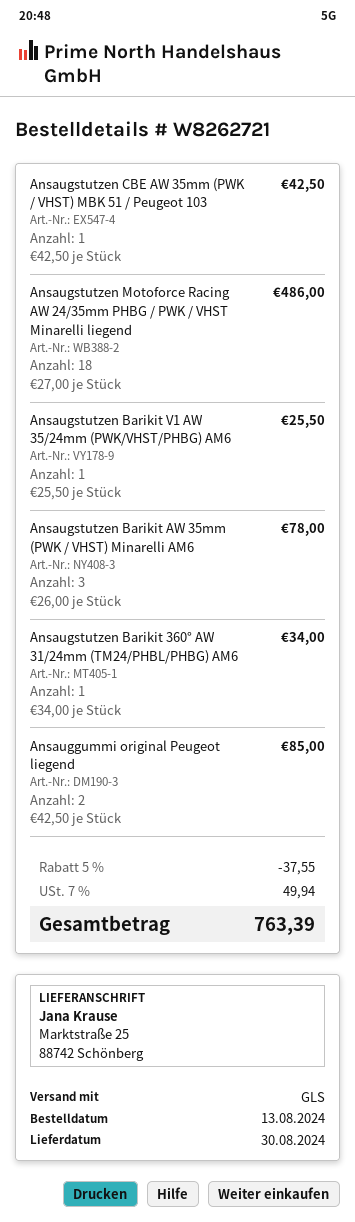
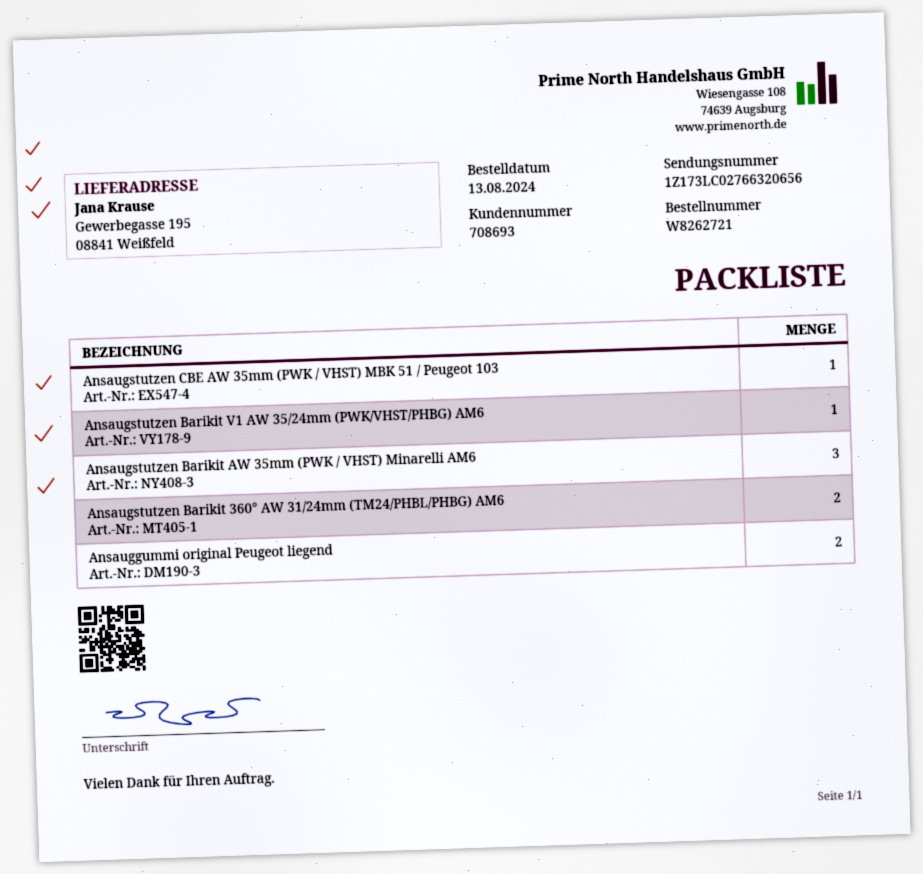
ship to: Marktstraße 25, 88742 Schönberg -> Gewerbegasse 195, 08841 Weißfeld
Ansaugstutzen Motoforce Racing AW 24/35mm PHBG / PWK / VHST Minarelli liegend: 18 -> none
Ansaugstutzen Barikit 360° AW 31/24mm (TM24/PHBL/PHBG) AM6: 1 -> 2

